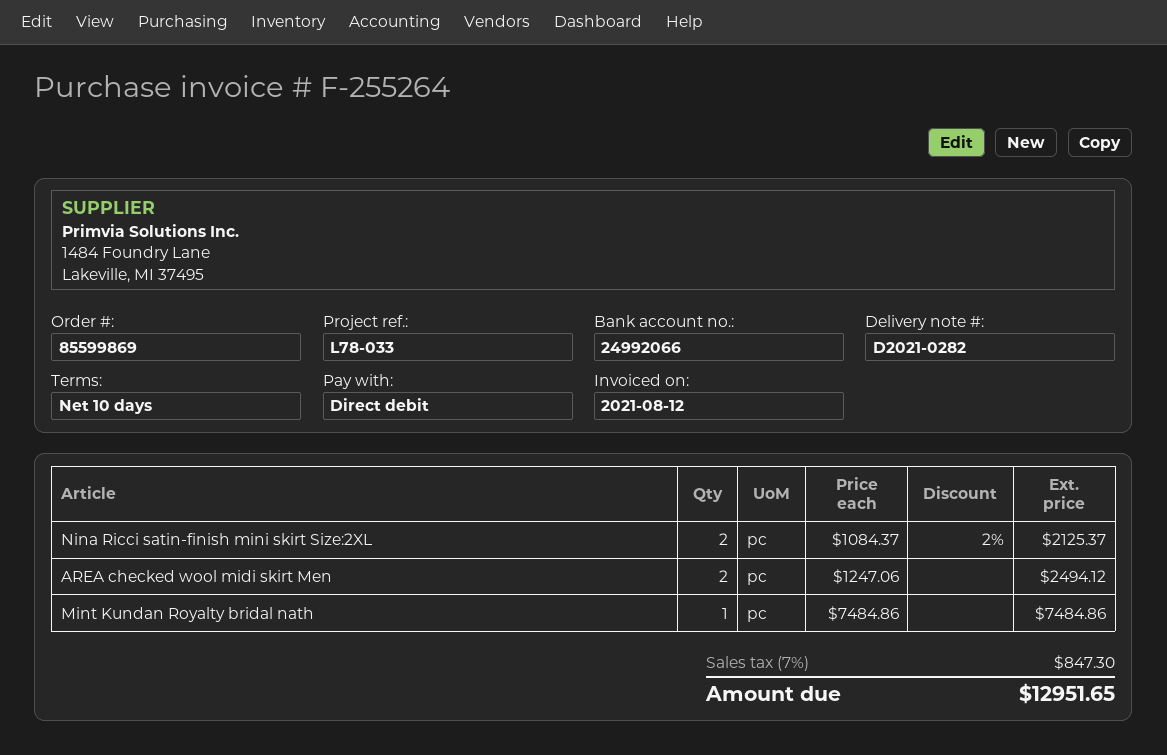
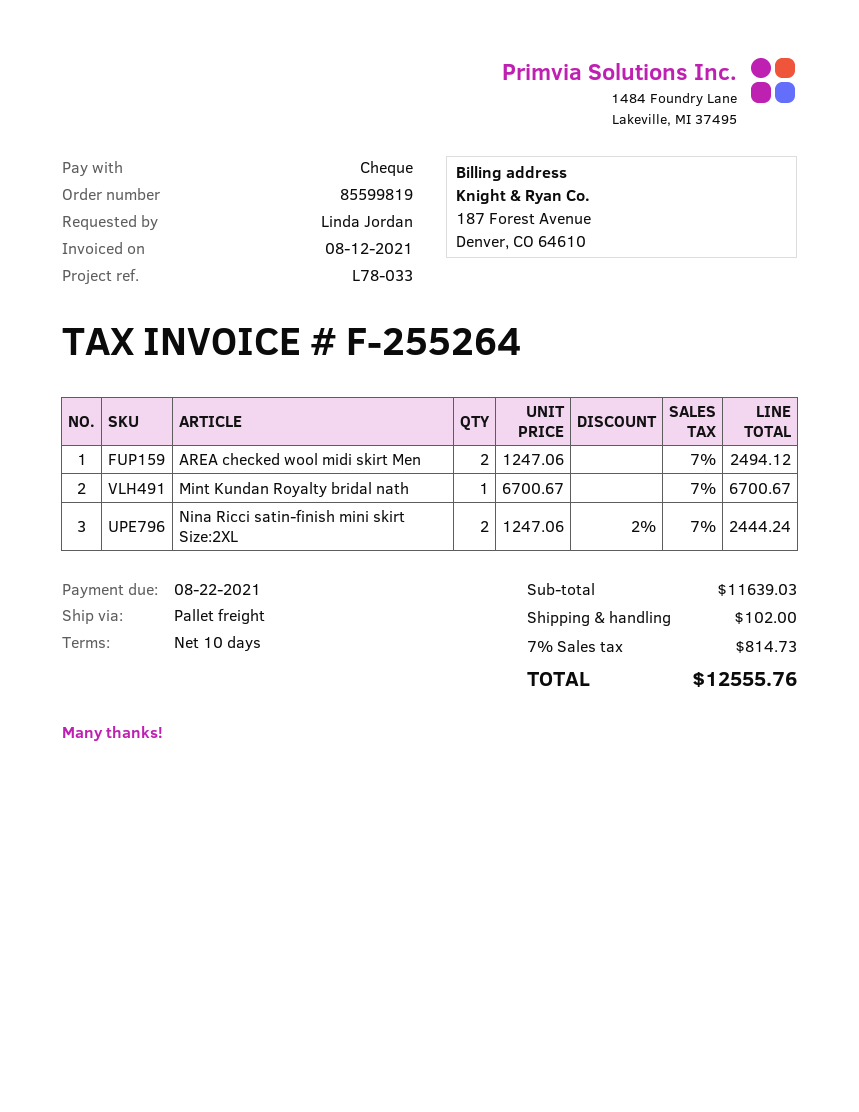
order number: 85599869 -> 85599819
payment method: direct debit -> cheque
Nina Ricci satin-finish mini skirt Size:2XL: 2 x 1084.37 - 2% = 2125.37 -> 2 x 1247.06 - 2% = 2444.24
Mint Kundan Royalty bridal nath: 1 x 7484.86 = 7484.86 -> 1 x 6700.67 = 6700.67
shipping: none -> 102.00
tax: 7% = 847.30 -> 7% = 814.73
total: 12951.65 -> 12555.76

